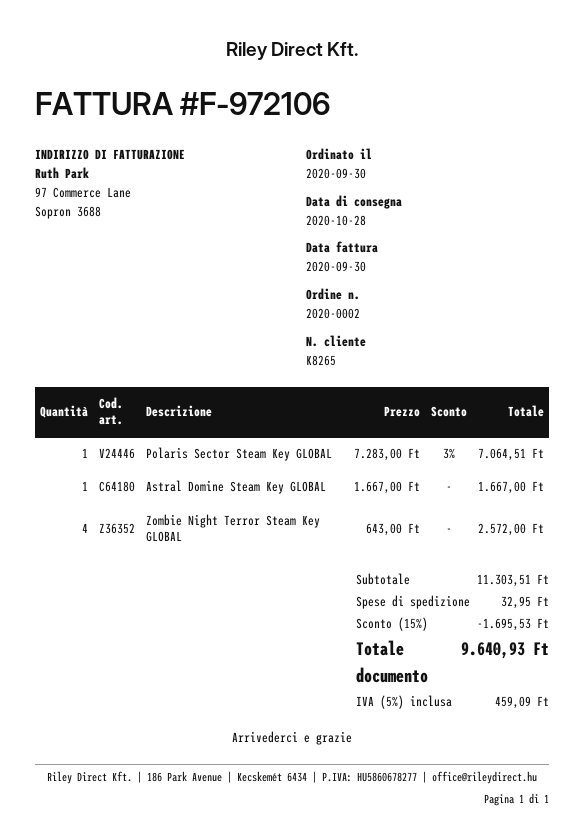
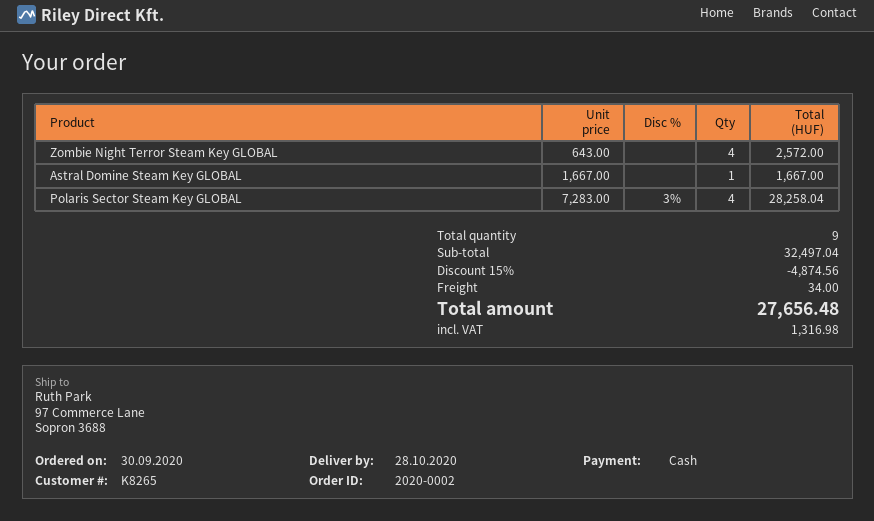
Polaris Sector Steam Key GLOBAL: 1 x 7283.00 - 3% = 7064.51 -> 4 x 7283.00 - 3% = 28258.04
subtotal: 11303.51 -> 32497.04
discount: 15% = 1695.53 -> 15% = 4874.56
shipping: 32.95 -> 34.00
tax: 459.09 -> 1316.98
total: 9640.93 -> 27656.48

